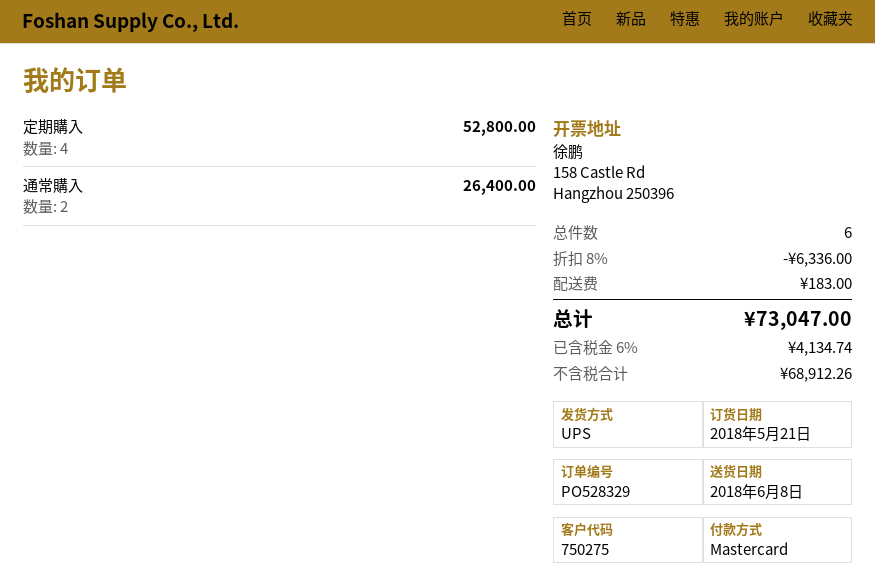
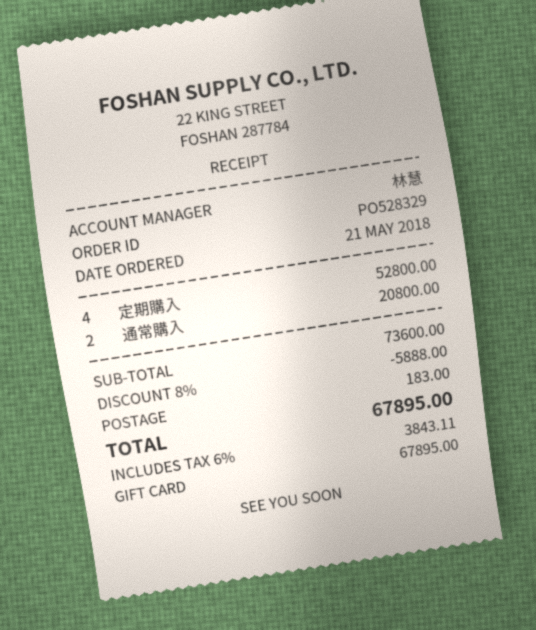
payment method: Mastercard -> gift card
通常購入: 2 for 26400.00 -> 2 for 20800.00
discount: 8% = 6336.00 -> 8% = 5888.00
tax: 6% = 4134.74 -> 6% = 3843.11
total: 73047.00 -> 67895.00

